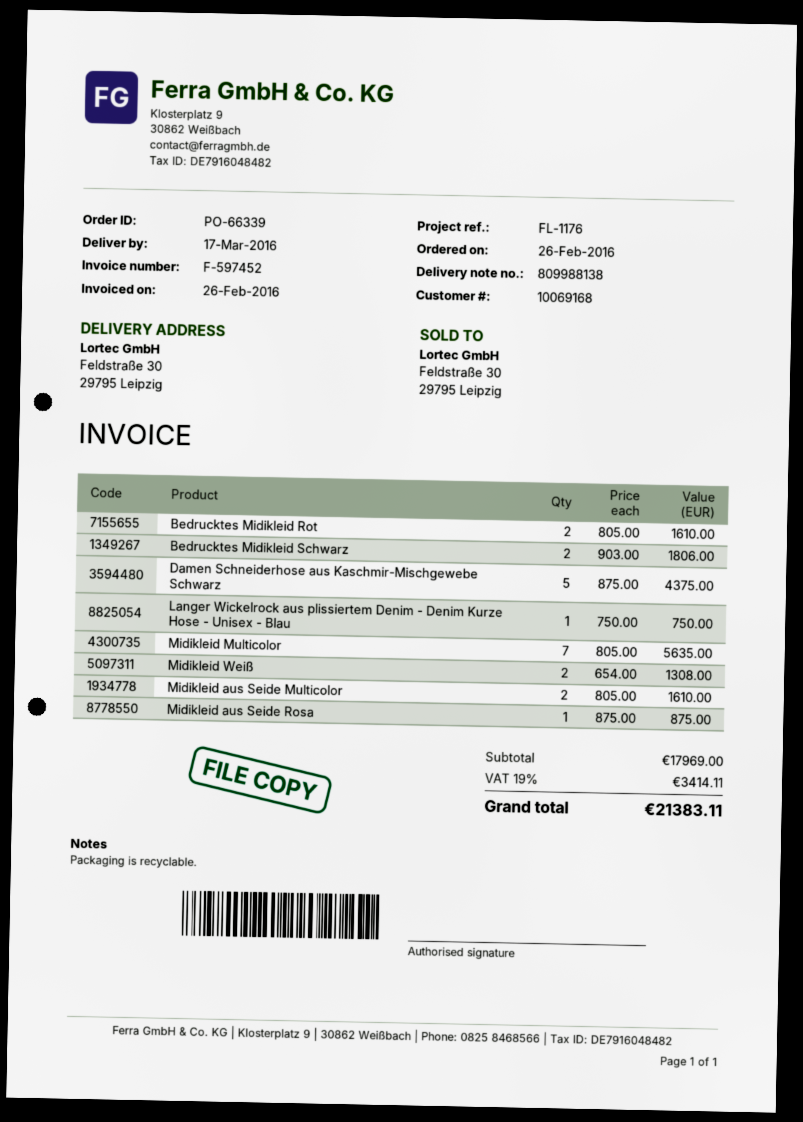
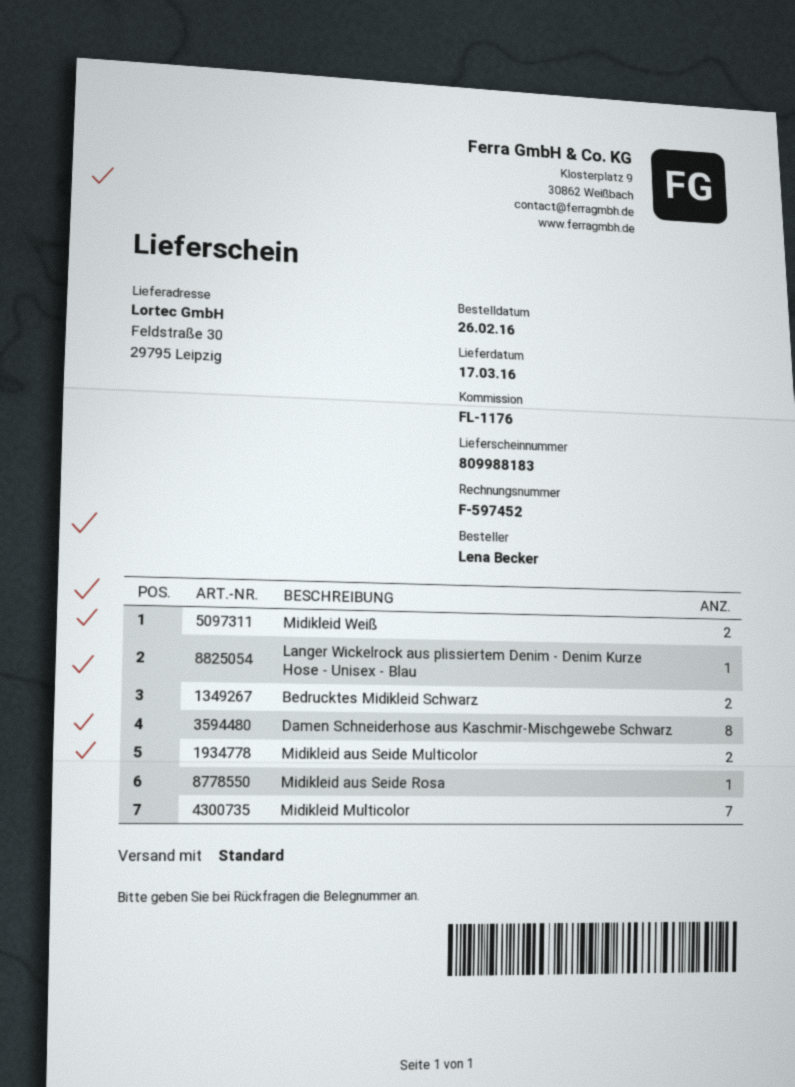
delivery note number: 809988138 -> 809988183
Bedrucktes Midikleid Rot: 2 -> none
Damen Schneiderhose aus Kaschmir-Mischgewebe Schwarz: 5 -> 8

